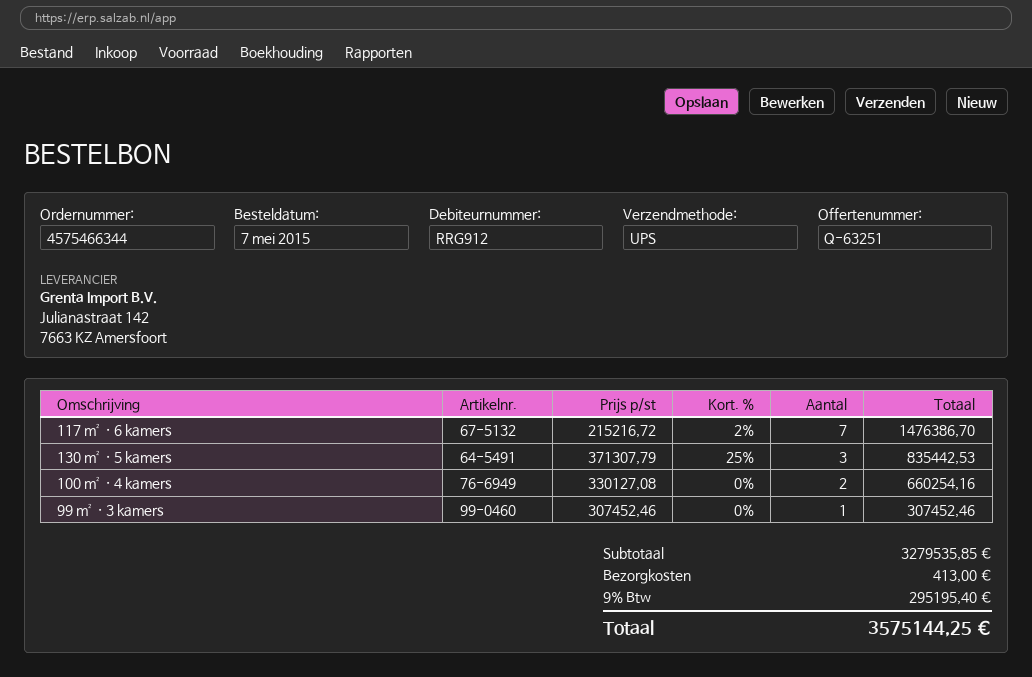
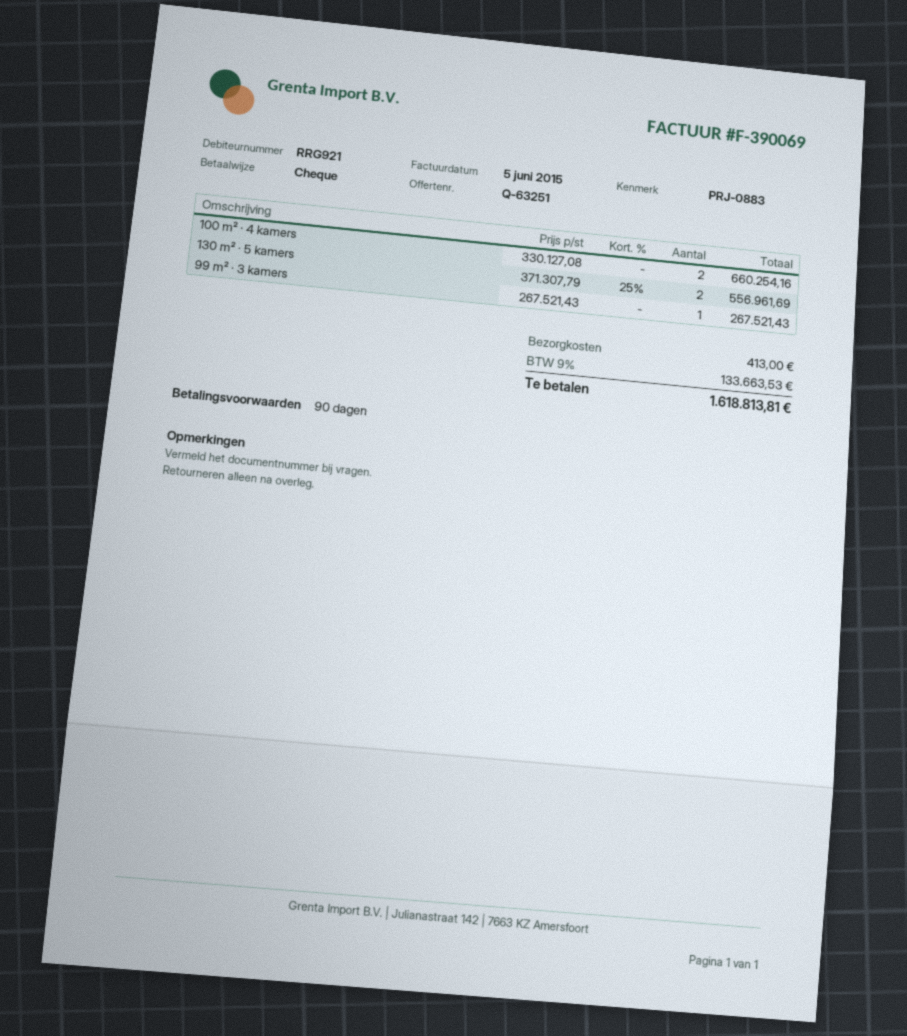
customer number: RRG912 -> RRG921
117 m² · 6 kamers: 7 x 215216.72 - 2% = 1476386.70 -> none
130 m² · 5 kamers: 3 x 371307.79 - 25% = 835442.53 -> 2 x 371307.79 - 25% = 556961.69
99 m² · 3 kamers: 1 x 307452.46 = 307452.46 -> 1 x 267521.43 = 267521.43
tax: 9% = 295195.40 -> 9% = 133663.53
total: 3575144.25 -> 1618813.81

